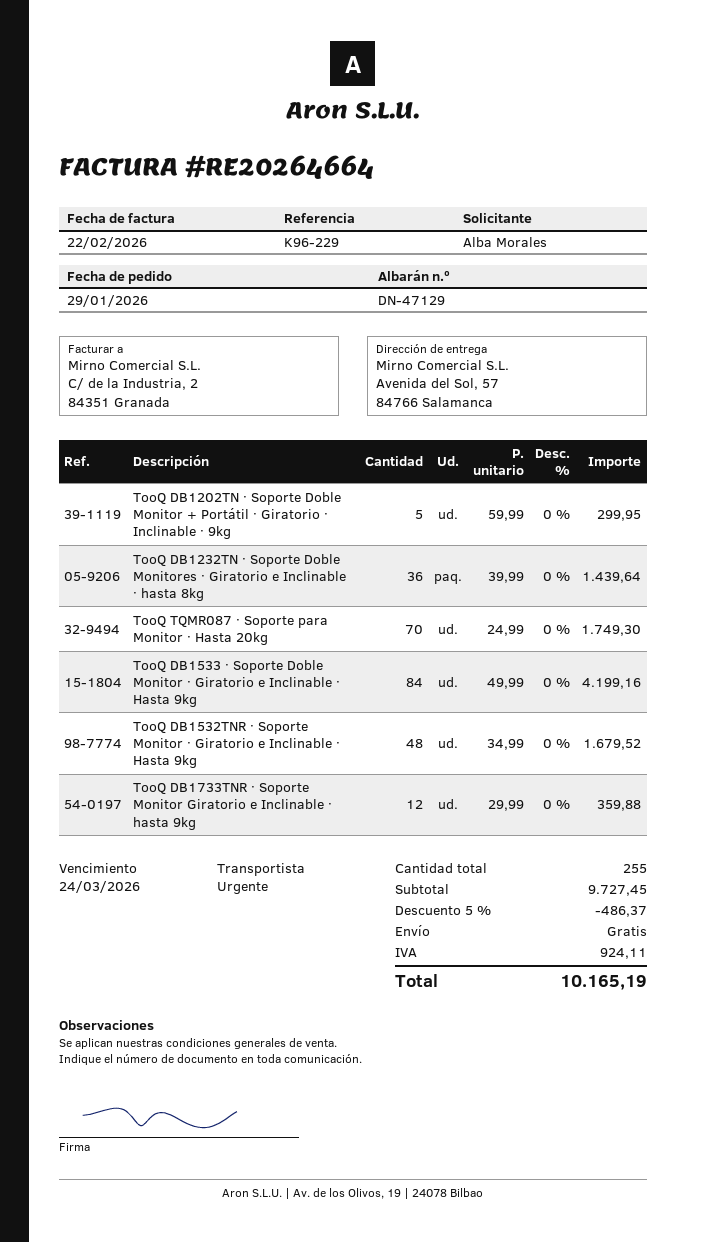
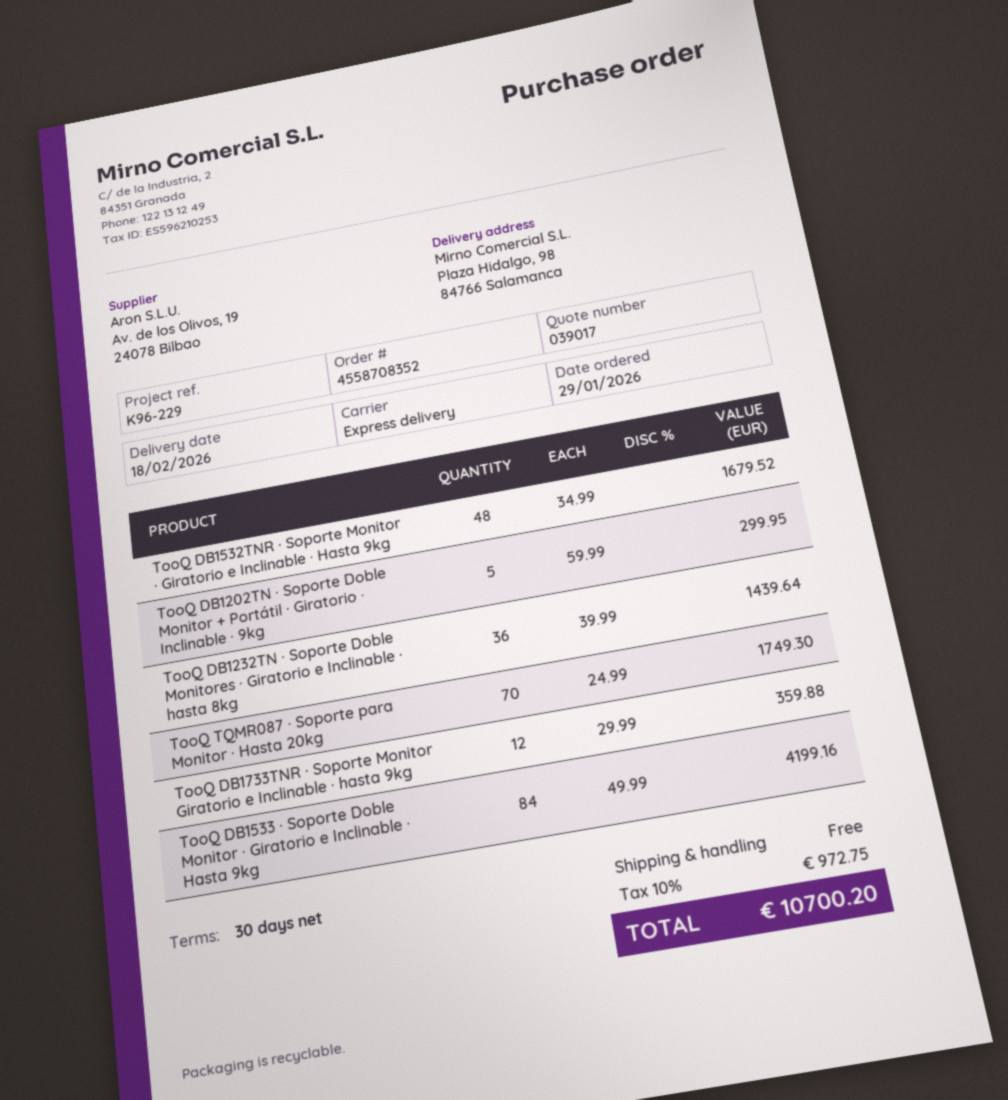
ship to: Avenida del Sol, 57, 84766 Salamanca -> Plaza Hidalgo, 98, 84766 Salamanca
discount: 5% = 486.37 -> none
tax: 924.11 -> 972.75
total: 10165.19 -> 10700.20

